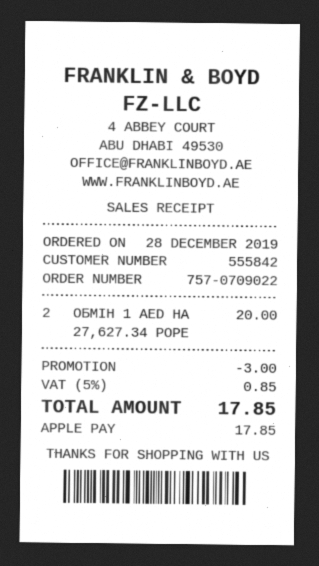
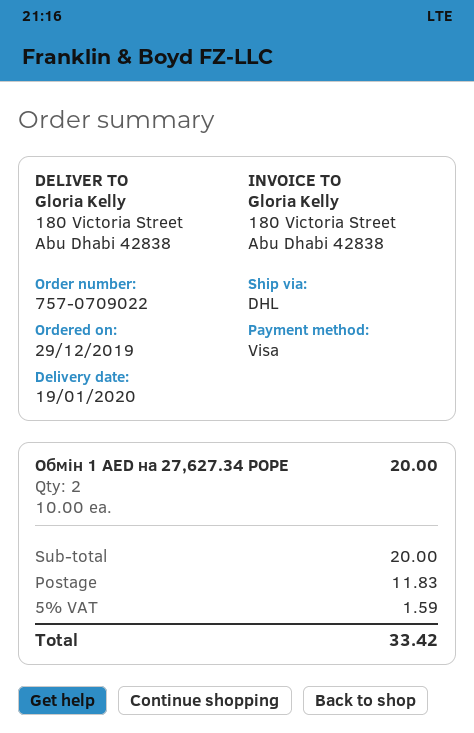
order date: 2019-12-28 -> 2019-12-29
payment method: Apple Pay -> Visa
discount: 3.00 -> none
shipping: none -> 11.83
tax: 5% = 0.85 -> 5% = 1.59
total: 17.85 -> 33.42

